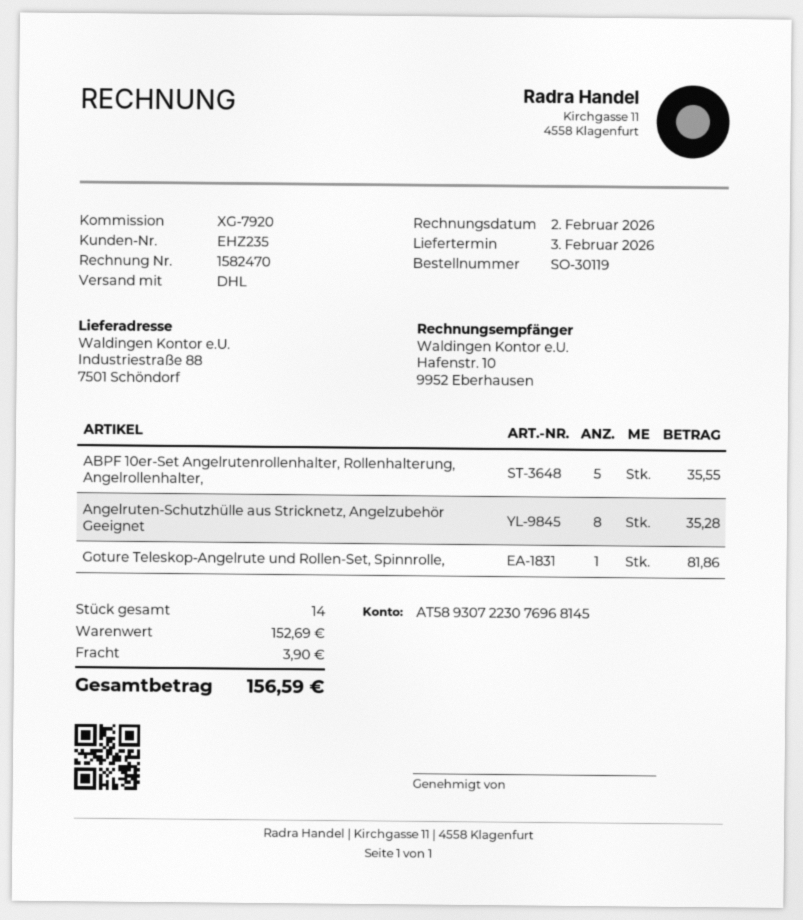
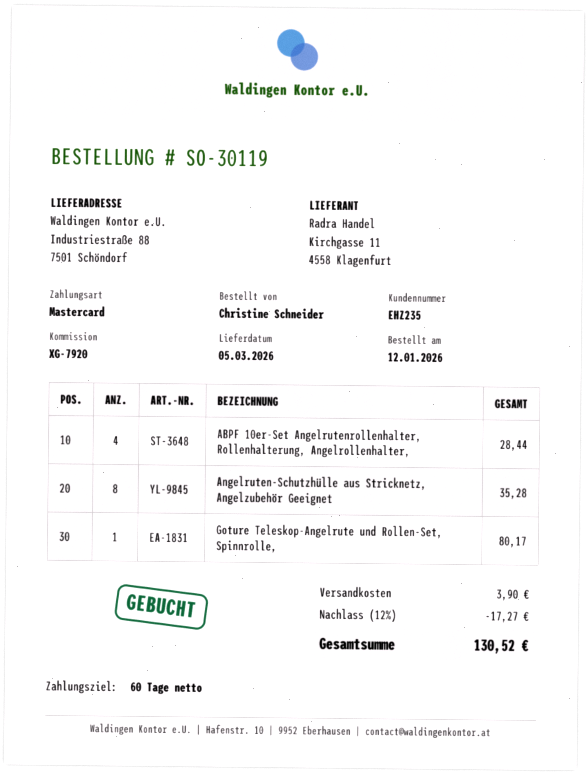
delivery date: 2026-02-03 -> 2026-03-05
ABPF 10er-Set Angelrutenrollenhalter, Rollenhalterung, Angelrollenhalter,: 5 for 35.55 -> 4 for 28.44
Goture Teleskop-Angelrute und Rollen-Set, Spinnrolle,: 1 for 81.86 -> 1 for 80.17
discount: none -> 12% = 17.27
total: 156.59 -> 130.52

